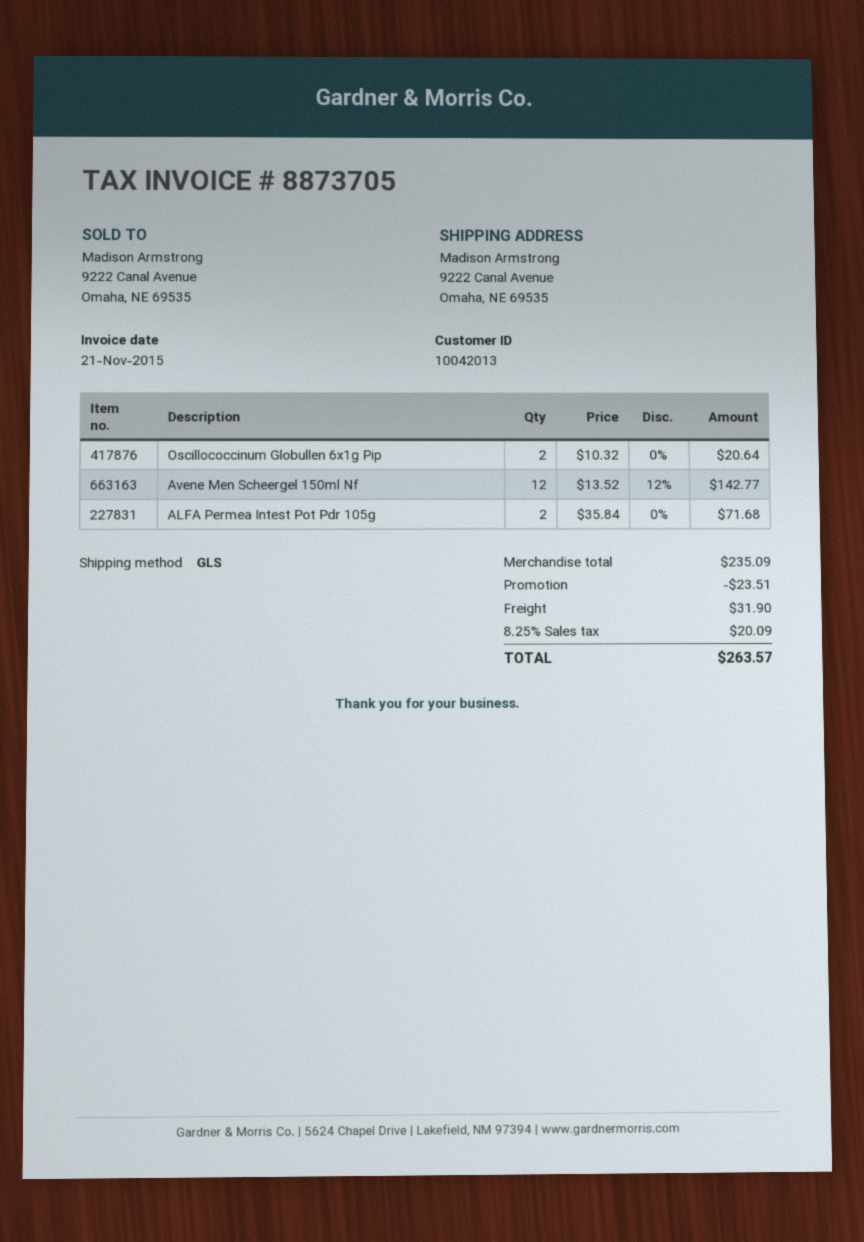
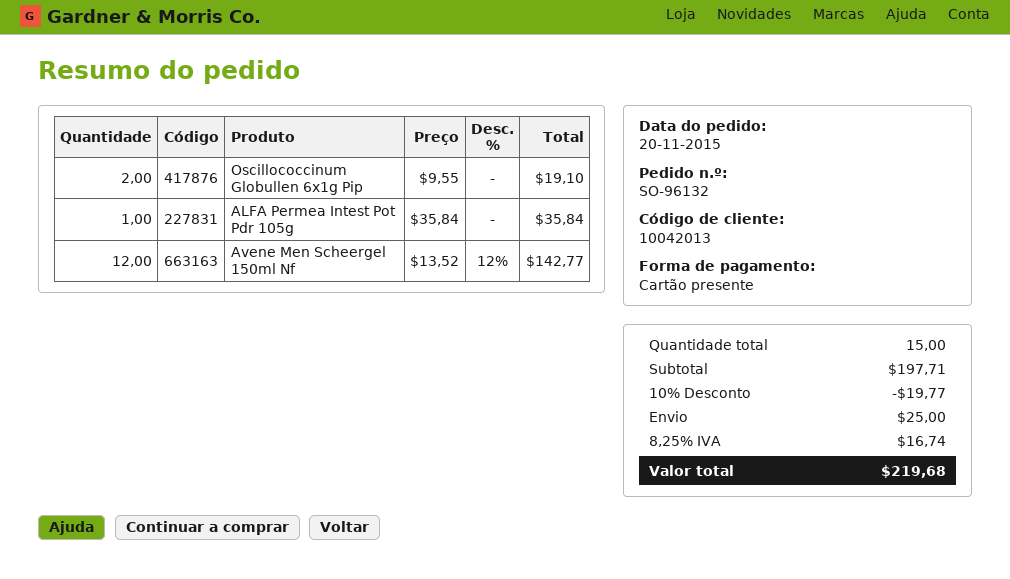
Oscillococcinum Globullen 6x1g Pip: 2 x 10.32 = 20.64 -> 2 x 9.55 = 19.10
ALFA Permea Intest Pot Pdr 105g: 2 x 35.84 = 71.68 -> 1 x 35.84 = 35.84
subtotal: 235.09 -> 197.71
discount: 23.51 -> 19.77
shipping: 31.90 -> 25.00
tax: 8.25% = 20.09 -> 8.25% = 16.74
total: 263.57 -> 219.68

